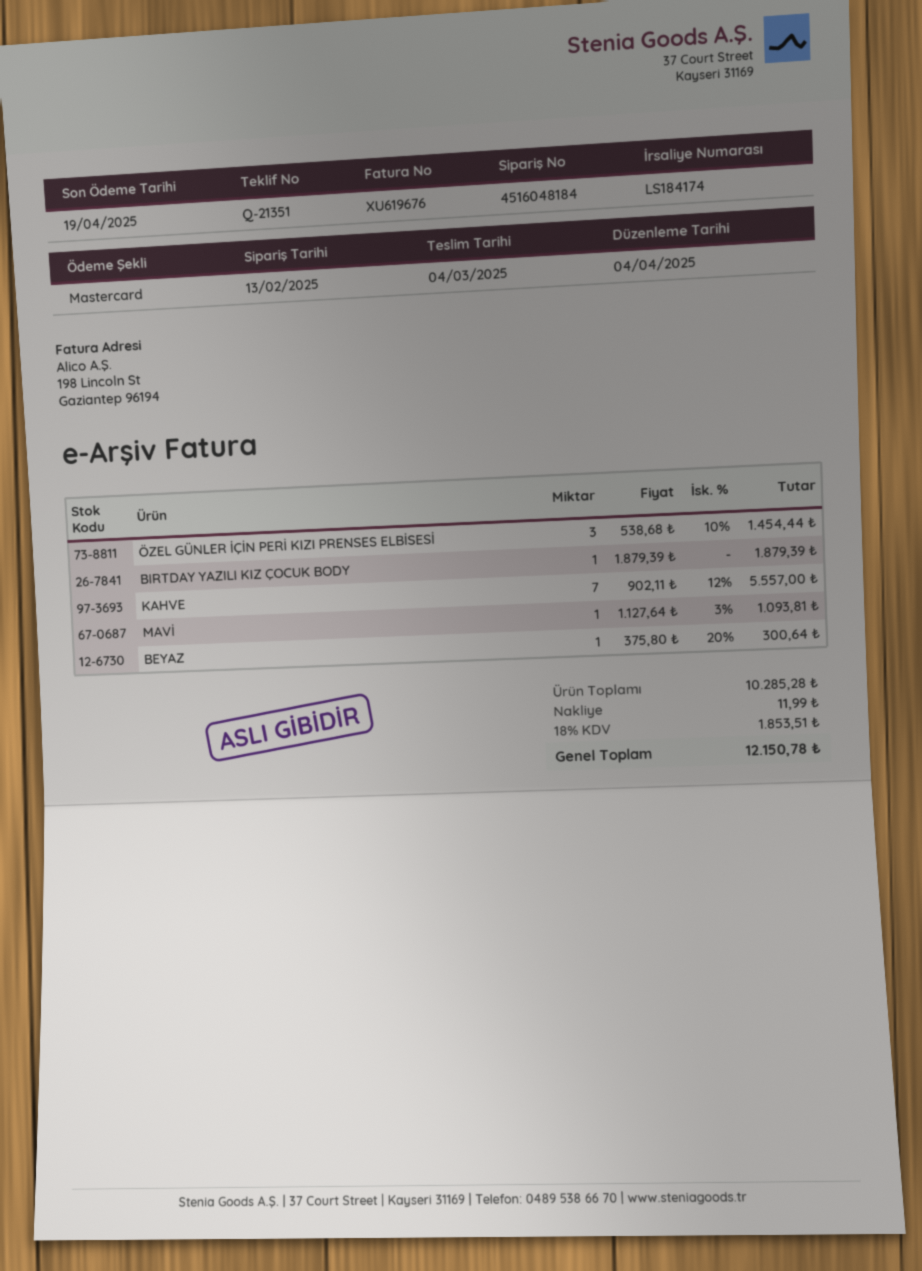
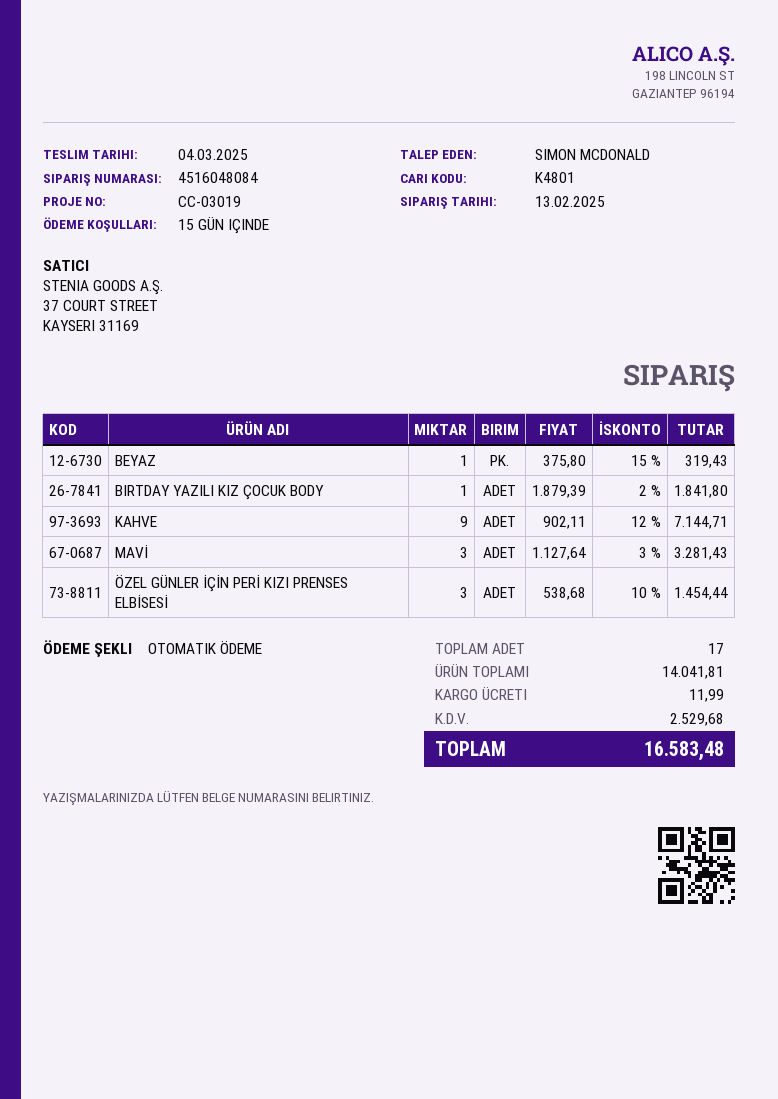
order number: 4516048184 -> 4516048084
payment method: Mastercard -> direct debit
BIRTDAY YAZILI KIZ ÇOCUK BODY: 1 x 1879.39 = 1879.39 -> 1 x 1879.39 - 2% = 1841.80
KAHVE: 7 x 902.11 - 12% = 5557.00 -> 9 x 902.11 - 12% = 7144.71
MAVİ: 1 x 1127.64 - 3% = 1093.81 -> 3 x 1127.64 - 3% = 3281.43
BEYAZ: 1 x 375.80 - 20% = 300.64 -> 1 x 375.80 - 15% = 319.43
subtotal: 10285.28 -> 14041.81
tax: 1853.51 -> 2529.68
total: 12150.78 -> 16583.48

